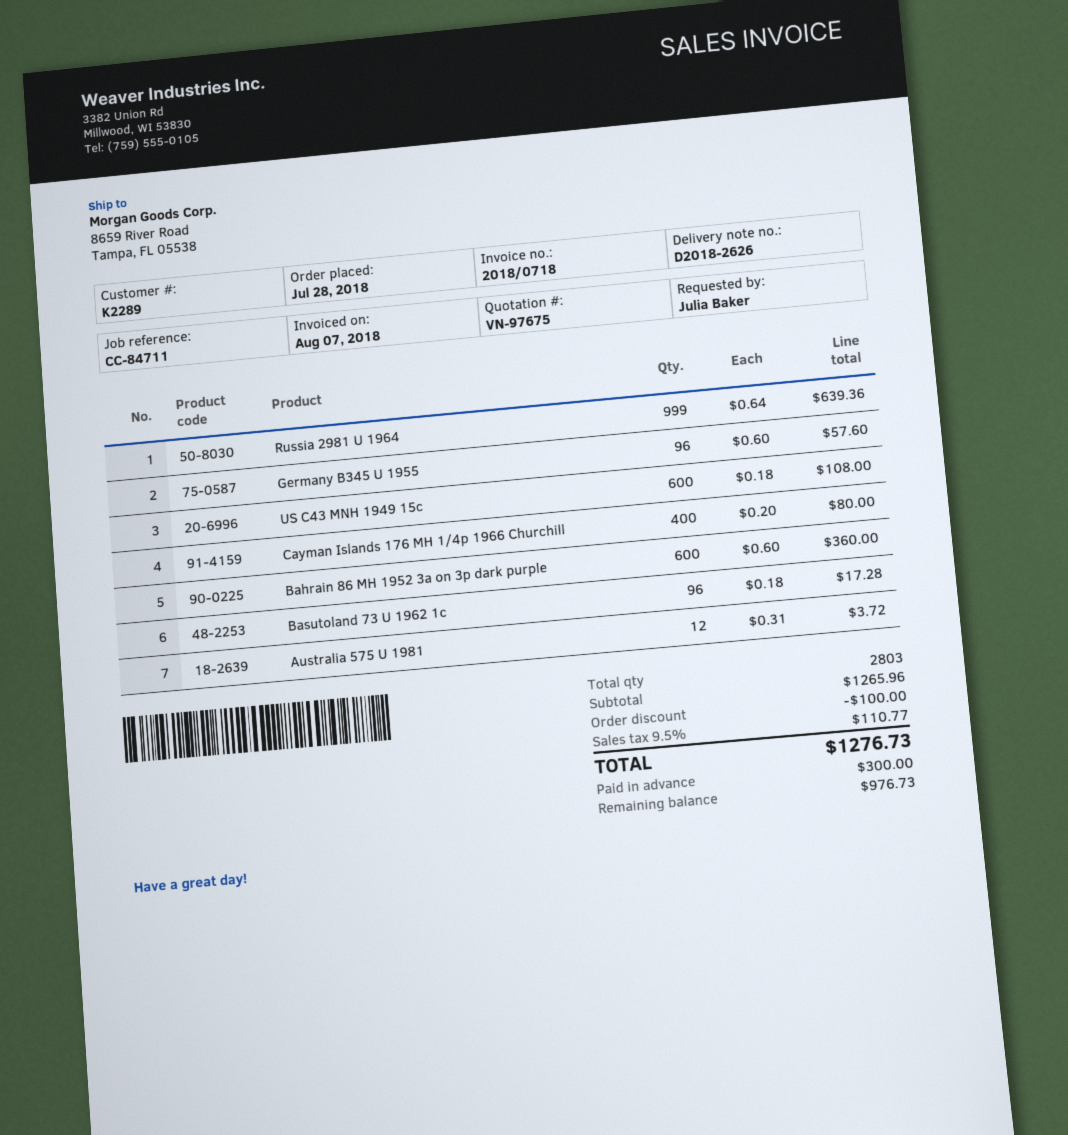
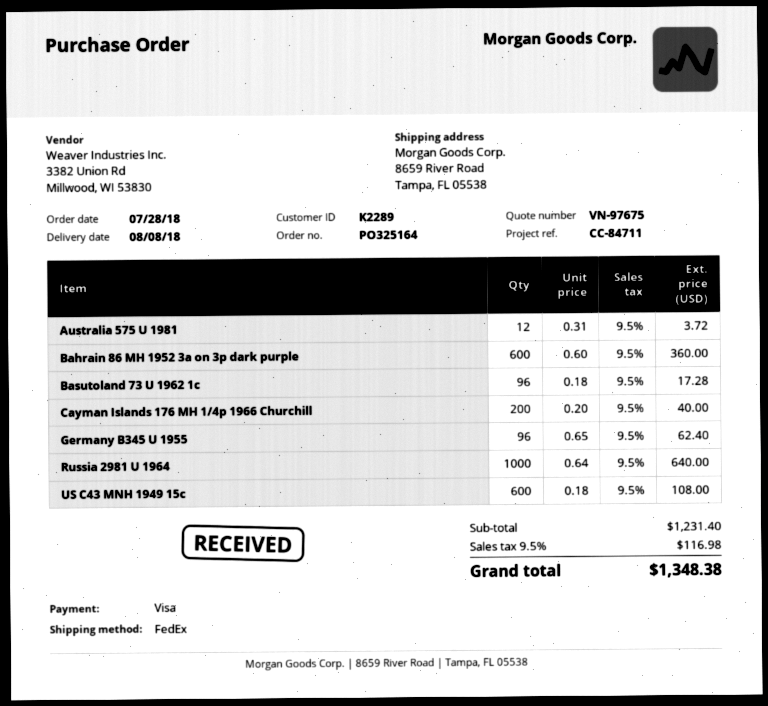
Russia 2981 U 1964: 999 x 0.64 = 639.36 -> 1000 x 0.64 = 640.00
Germany B345 U 1955: 96 x 0.60 = 57.60 -> 96 x 0.65 = 62.40
Cayman Islands 176 MH 1/4p 1966 Churchill: 400 x 0.20 = 80.00 -> 200 x 0.20 = 40.00
subtotal: 1265.96 -> 1231.40
discount: 100.00 -> none
tax: 9.5% = 110.77 -> 9.5% = 116.98
total: 1276.73 -> 1348.38

